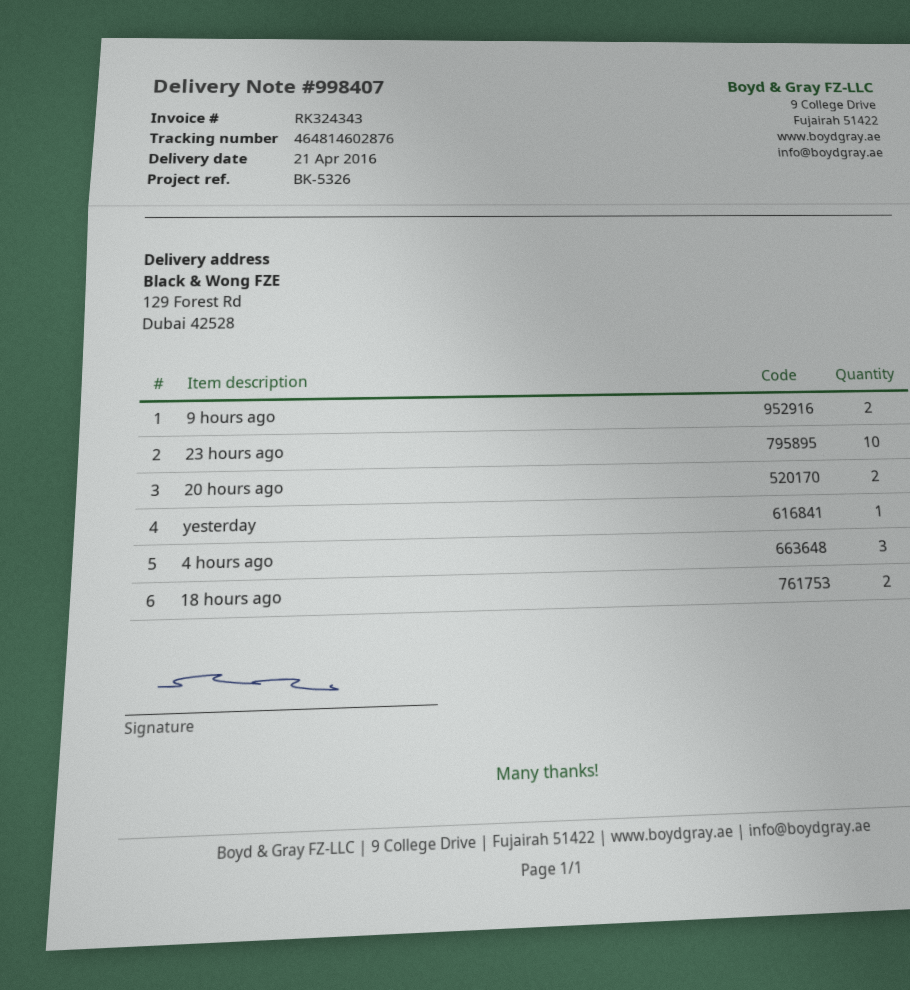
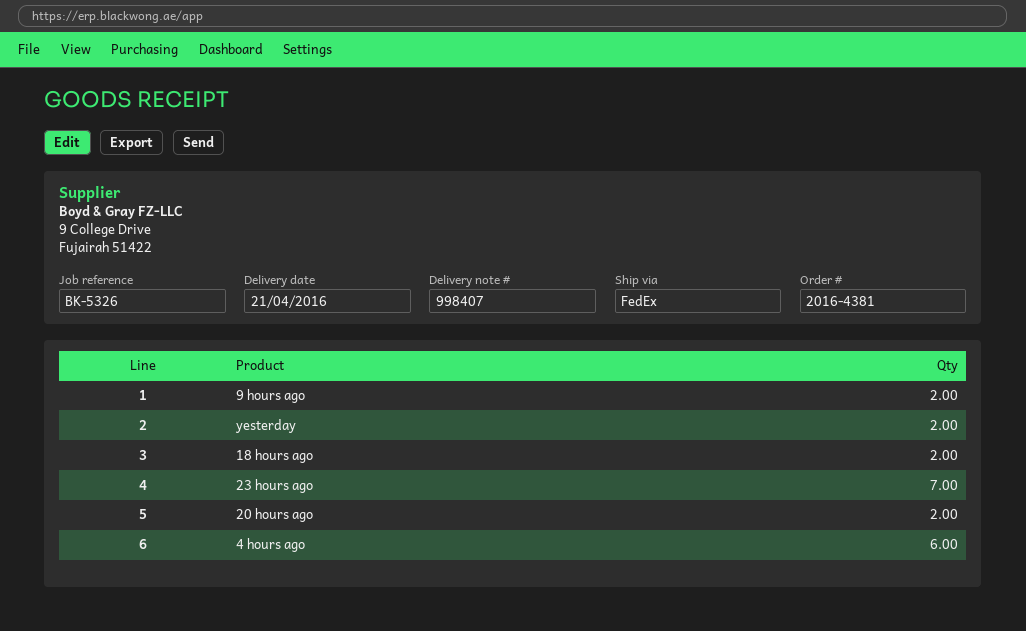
23 hours ago: 10 -> 7
yesterday: 1 -> 2
4 hours ago: 3 -> 6

